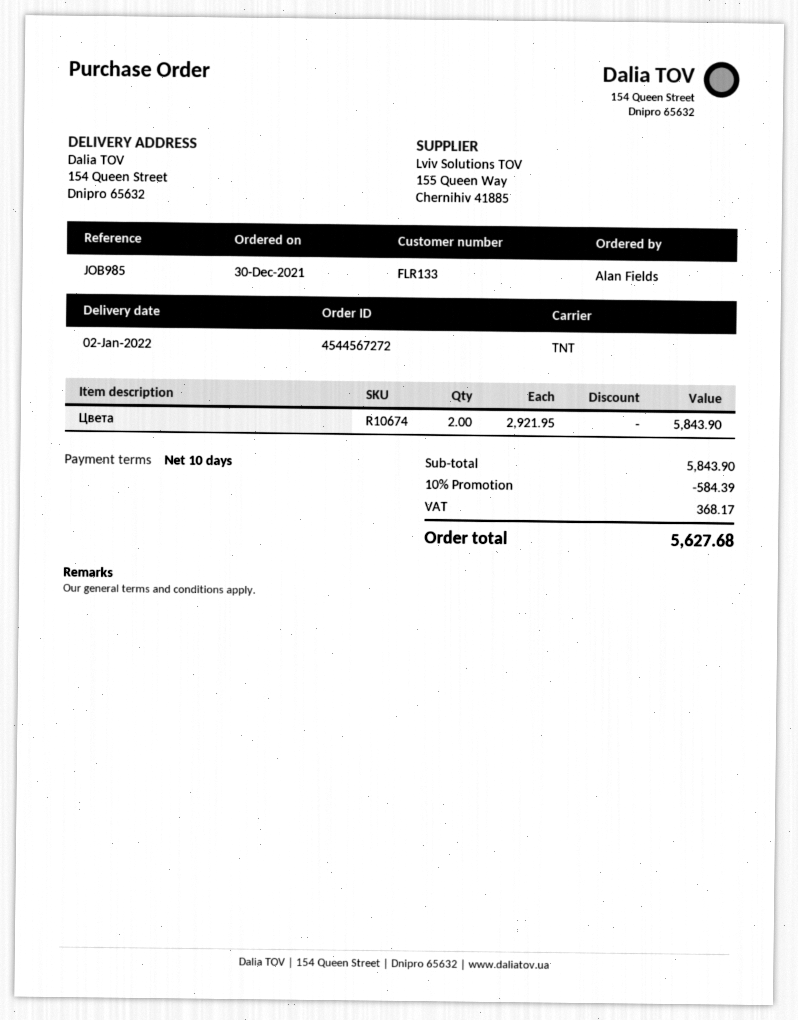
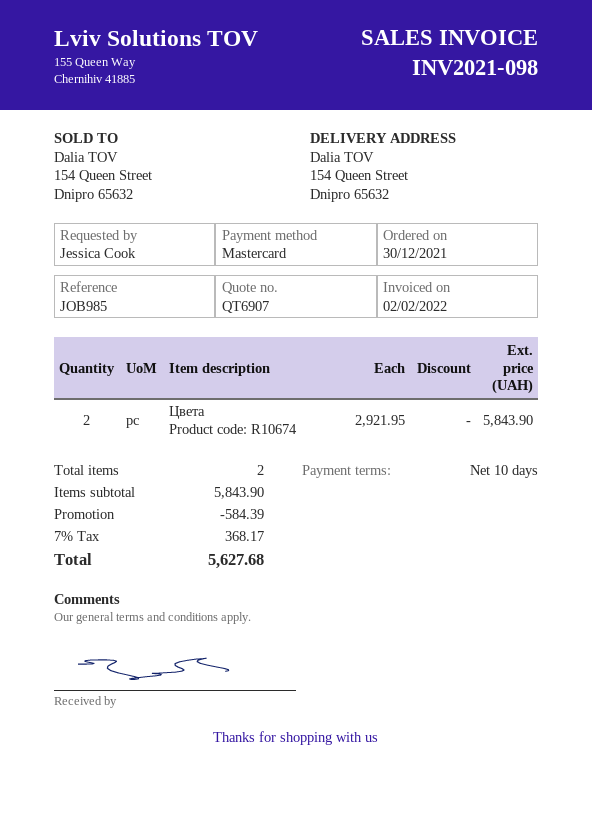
ordered by: Alan Fields -> Jessica Cook

